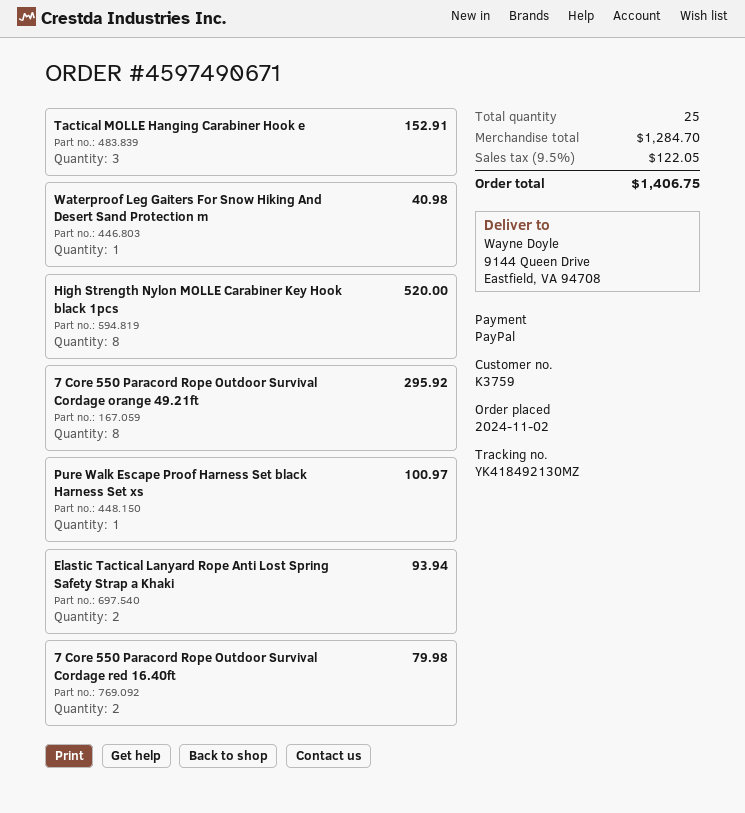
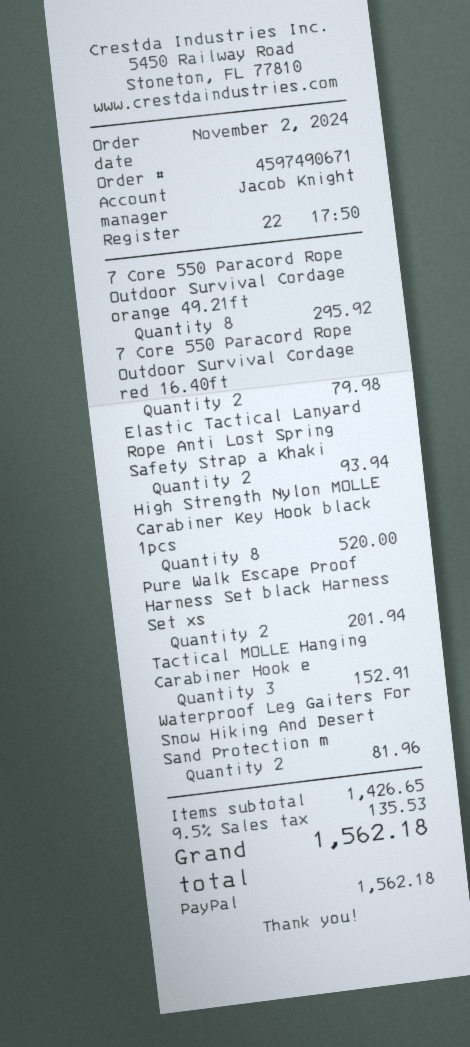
Waterproof Leg Gaiters For Snow Hiking And Desert Sand Protection m: 1 for 40.98 -> 2 for 81.96
Pure Walk Escape Proof Harness Set black Harness Set xs: 1 for 100.97 -> 2 for 201.94
subtotal: 1284.70 -> 1426.65
tax: 9.5% = 122.05 -> 9.5% = 135.53
total: 1406.75 -> 1562.18

